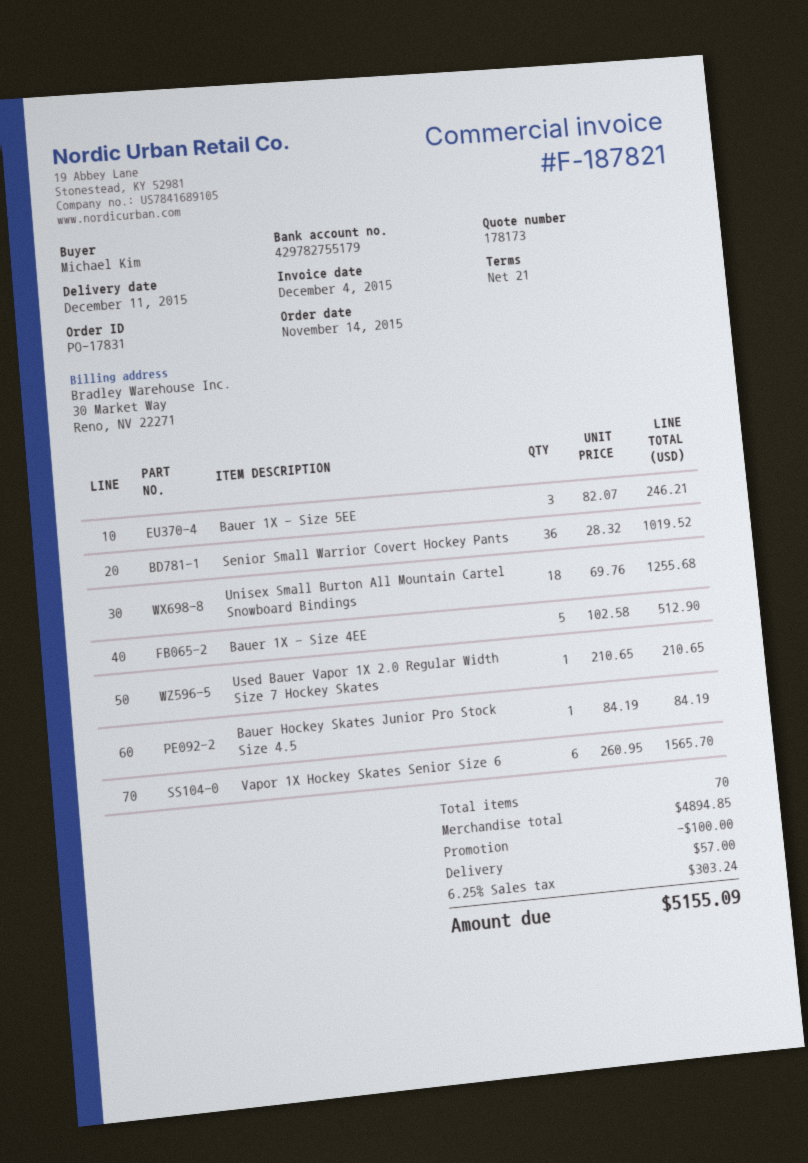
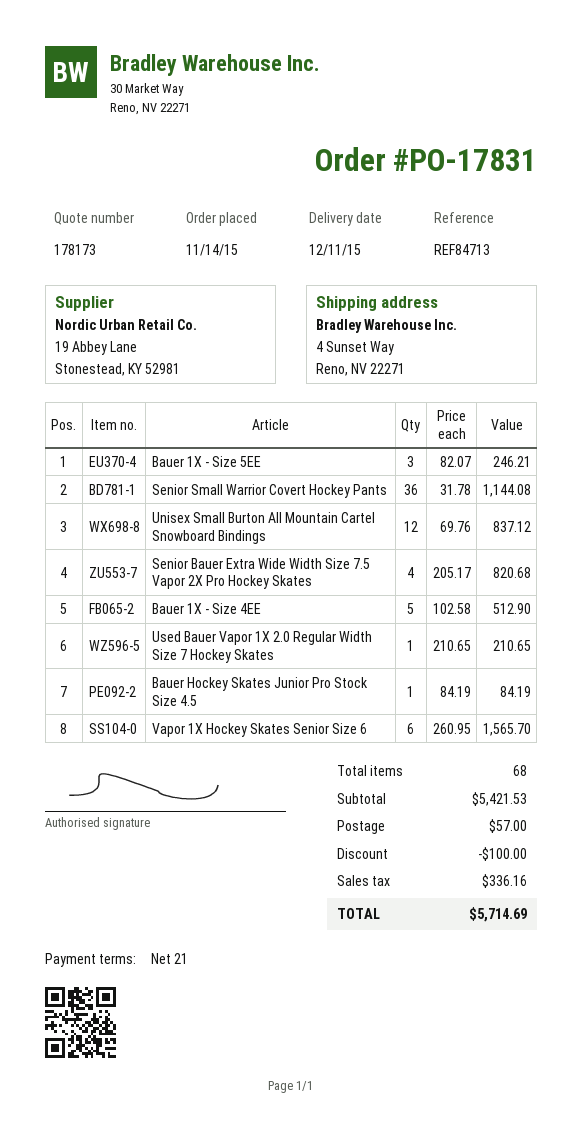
Senior Small Warrior Covert Hockey Pants: 36 x 28.32 = 1019.52 -> 36 x 31.78 = 1144.08
Unisex Small Burton All Mountain Cartel Snowboard Bindings: 18 x 69.76 = 1255.68 -> 12 x 69.76 = 837.12
Senior Bauer Extra Wide Width Size 7.5 Vapor 2X Pro Hockey Skates: none -> 4 x 205.17 = 820.68
total quantity: 70 -> 68
subtotal: 4894.85 -> 5421.53
tax: 303.24 -> 336.16
total: 5155.09 -> 5714.69

